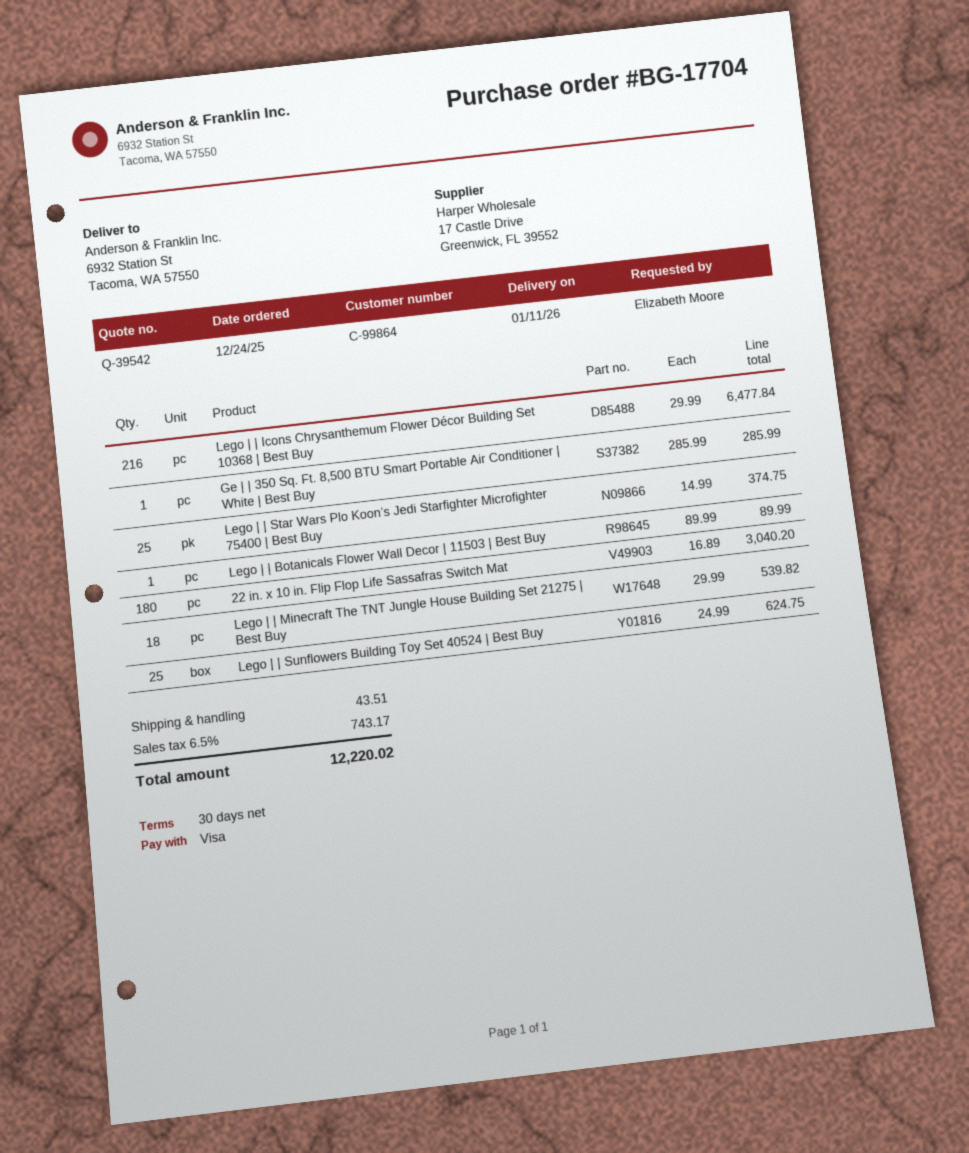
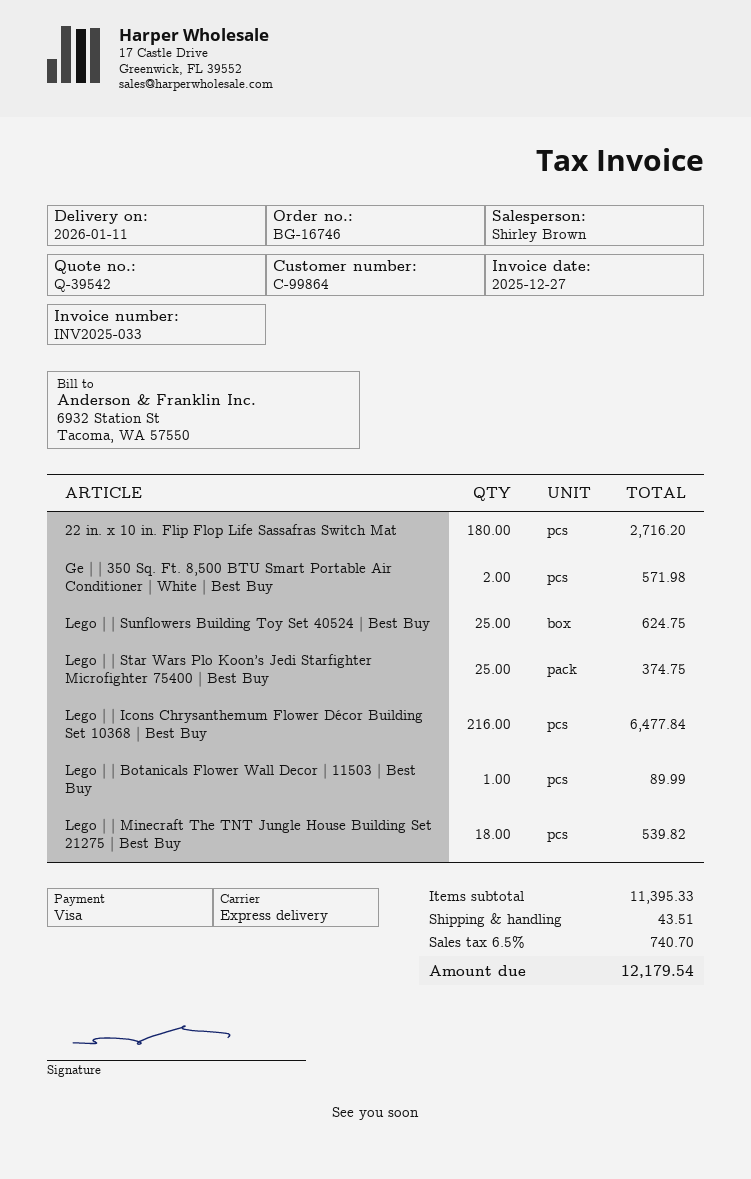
order number: BG-17704 -> BG-16746
Ge | | 350 Sq. Ft. 8,500 BTU Smart Portable Air Conditioner | White | Best Buy: 1 for 285.99 -> 2 for 571.98
22 in. x 10 in. Flip Flop Life Sassafras Switch Mat: 180 for 3040.20 -> 180 for 2716.20
tax: 6.5% = 743.17 -> 6.5% = 740.70
total: 12220.02 -> 12179.54

